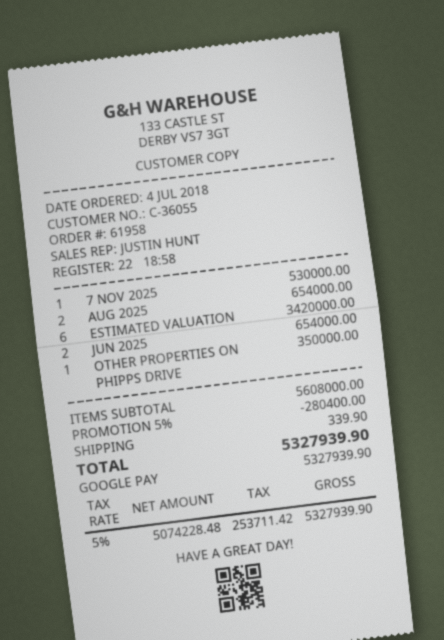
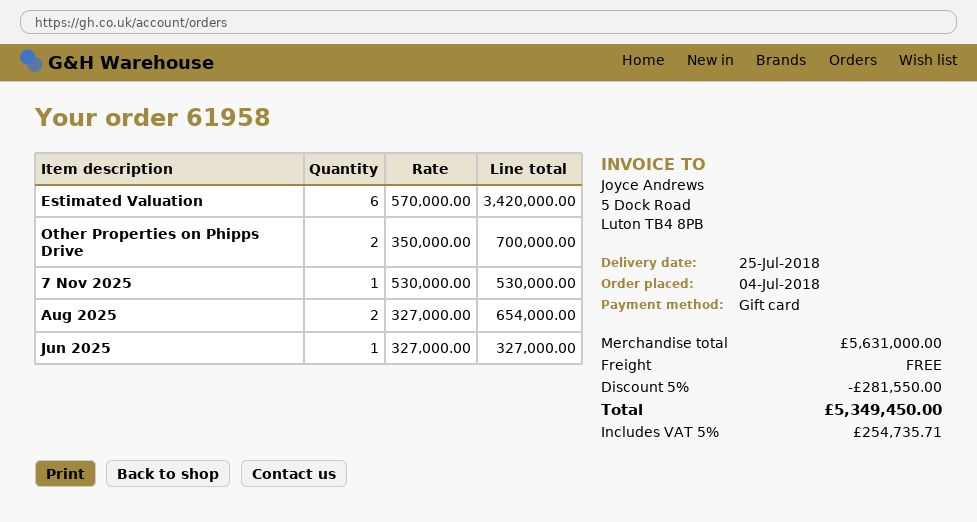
payment method: Google Pay -> gift card
JUN 2025: 2 for 654000.00 -> 1 for 327000.00
OTHER PROPERTIES ON PHIPPS DRIVE: 1 for 350000.00 -> 2 for 700000.00
subtotal: 5608000.00 -> 5631000.00
discount: 5% = 280400.00 -> 5% = 281550.00
shipping: 339.90 -> 0.00
tax: 5% = 253711.42 -> 5% = 254735.71
total: 5327939.90 -> 5349450.00

